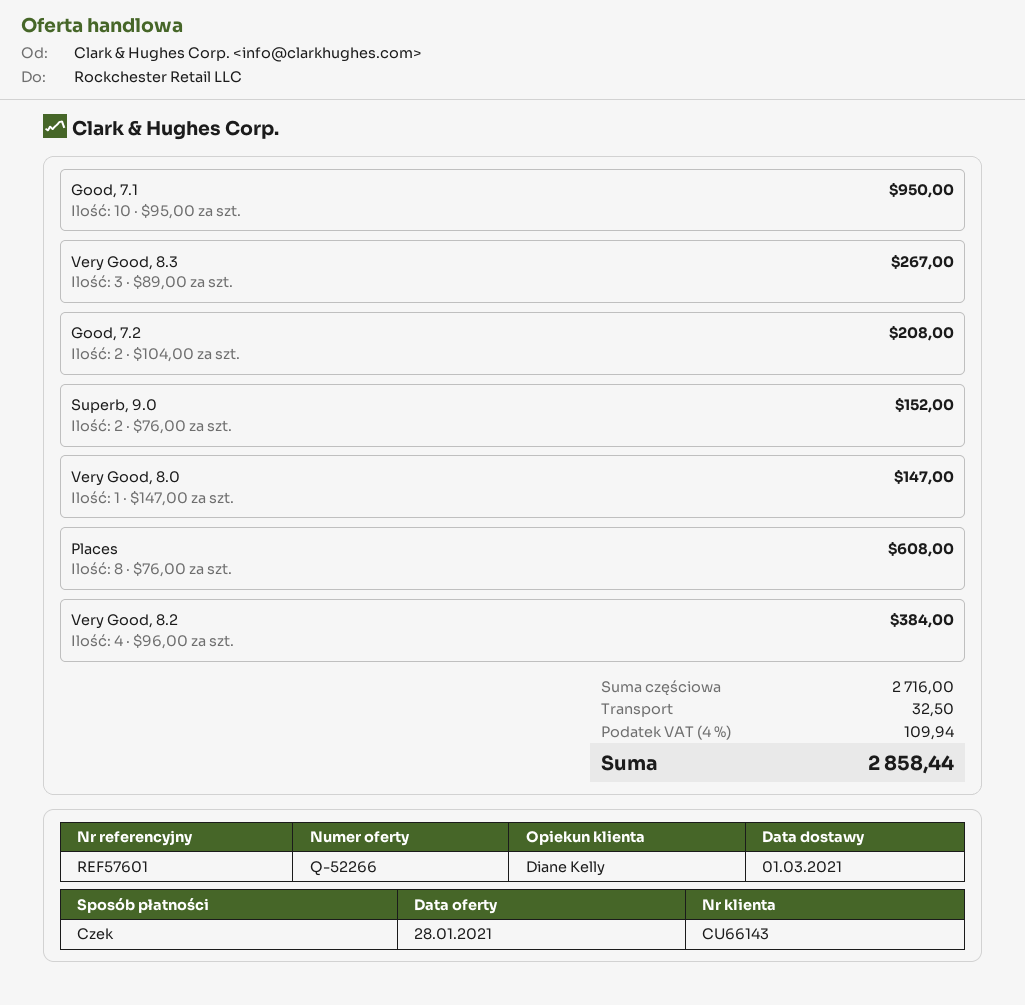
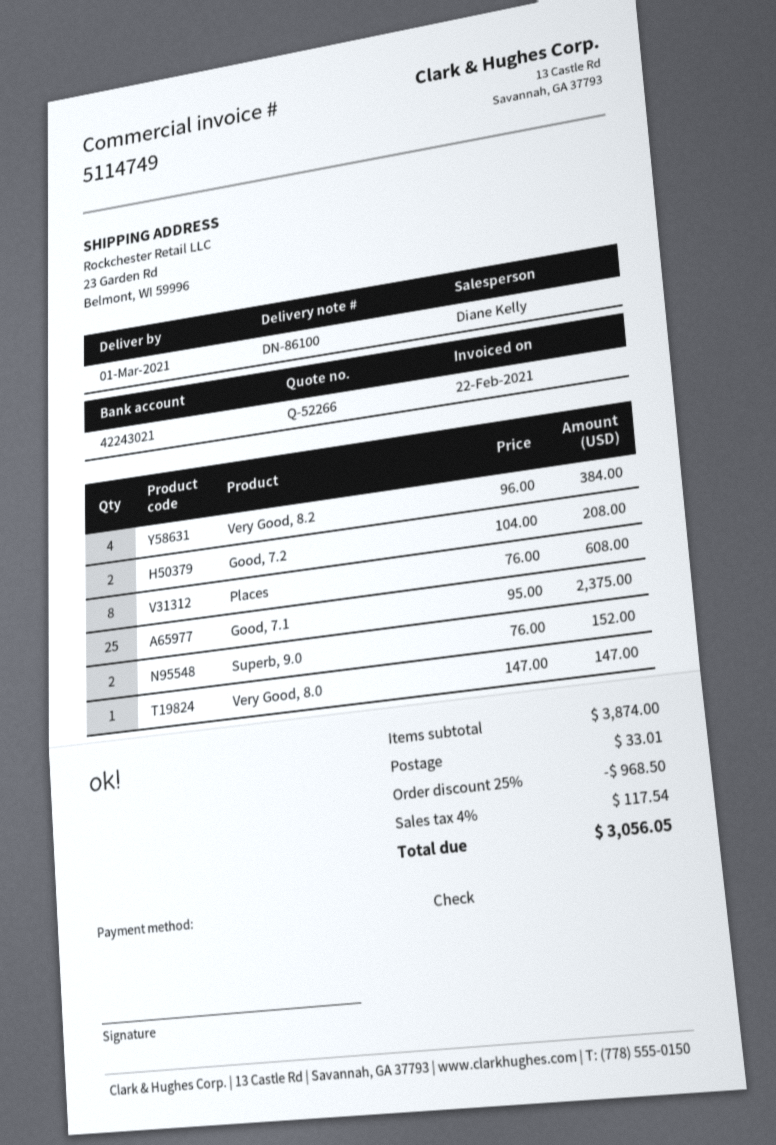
Good, 7.1: 10 x 95.00 = 950.00 -> 25 x 95.00 = 2375.00
Very Good, 8.3: 3 x 89.00 = 267.00 -> none
subtotal: 2716.00 -> 3874.00
discount: none -> 25% = 968.50
shipping: 32.50 -> 33.01
tax: 4% = 109.94 -> 4% = 117.54
total: 2858.44 -> 3056.05

